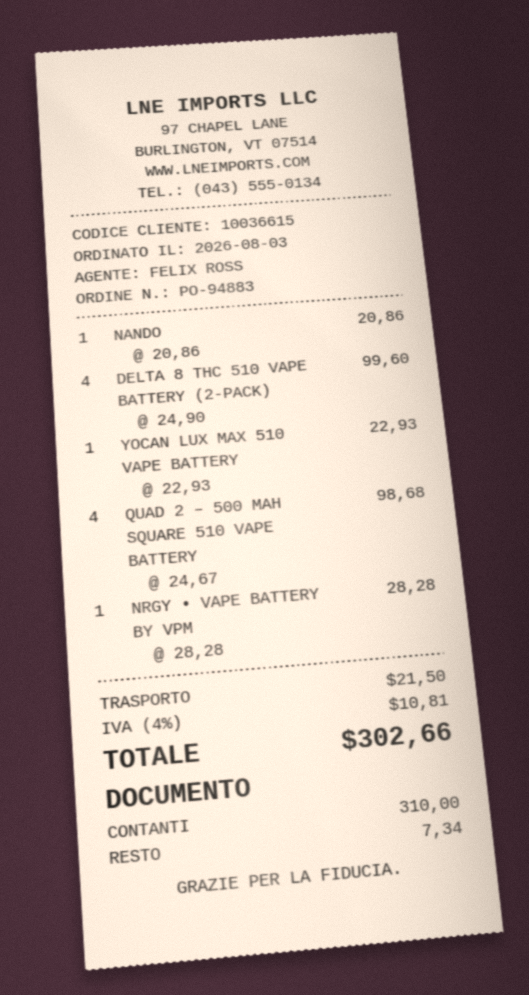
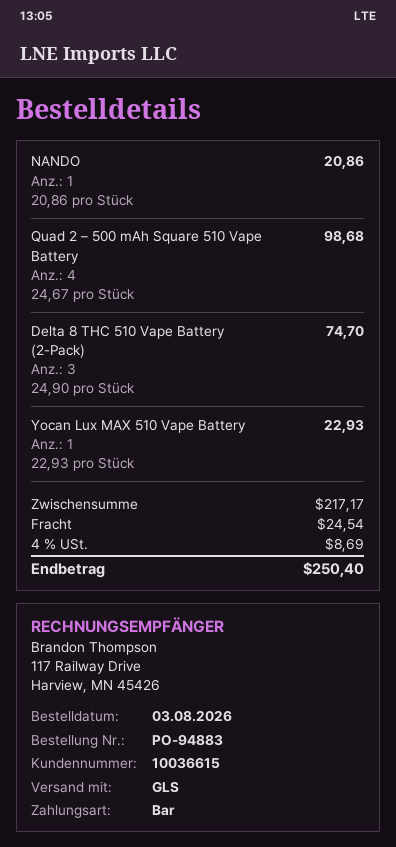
DELTA 8 THC 510 VAPE BATTERY (2-PACK): 4 x 24.90 = 99.60 -> 3 x 24.90 = 74.70
NRGY • VAPE BATTERY BY VPM: 1 x 28.28 = 28.28 -> none
shipping: 21.50 -> 24.54
tax: 4% = 10.81 -> 4% = 8.69
total: 302.66 -> 250.40

